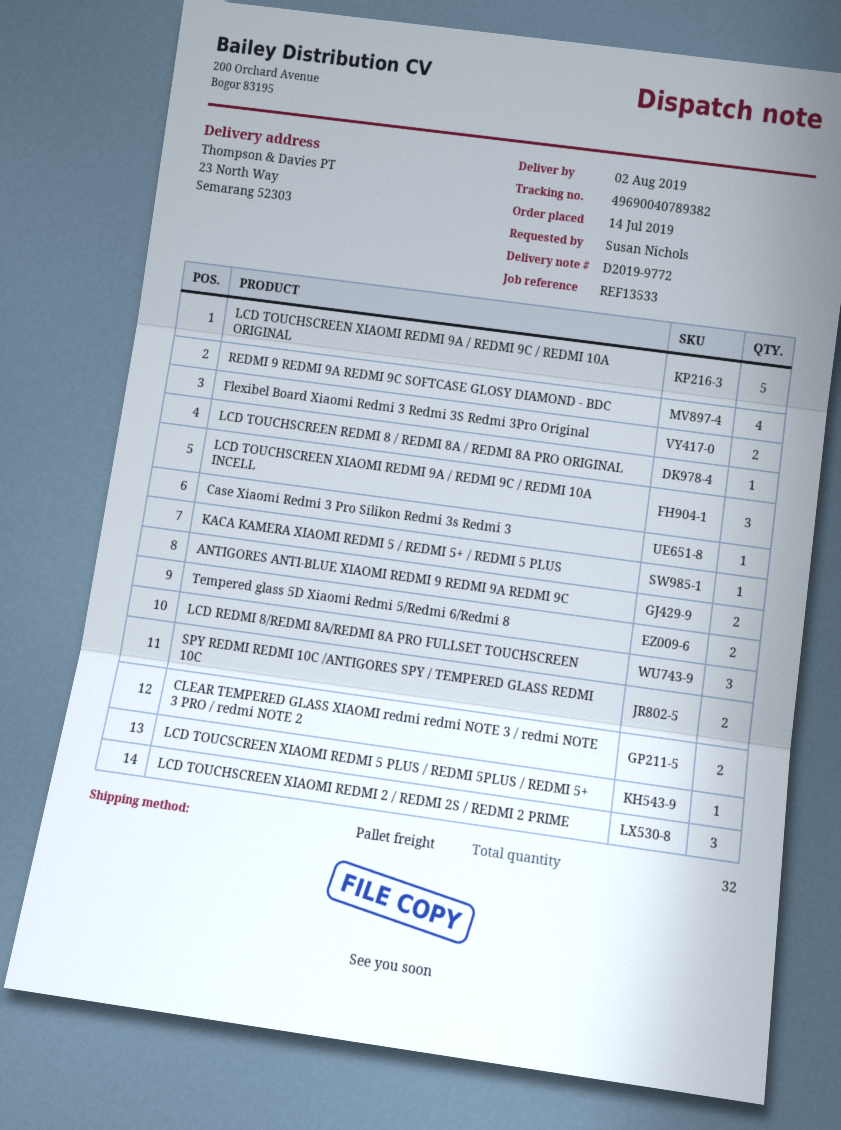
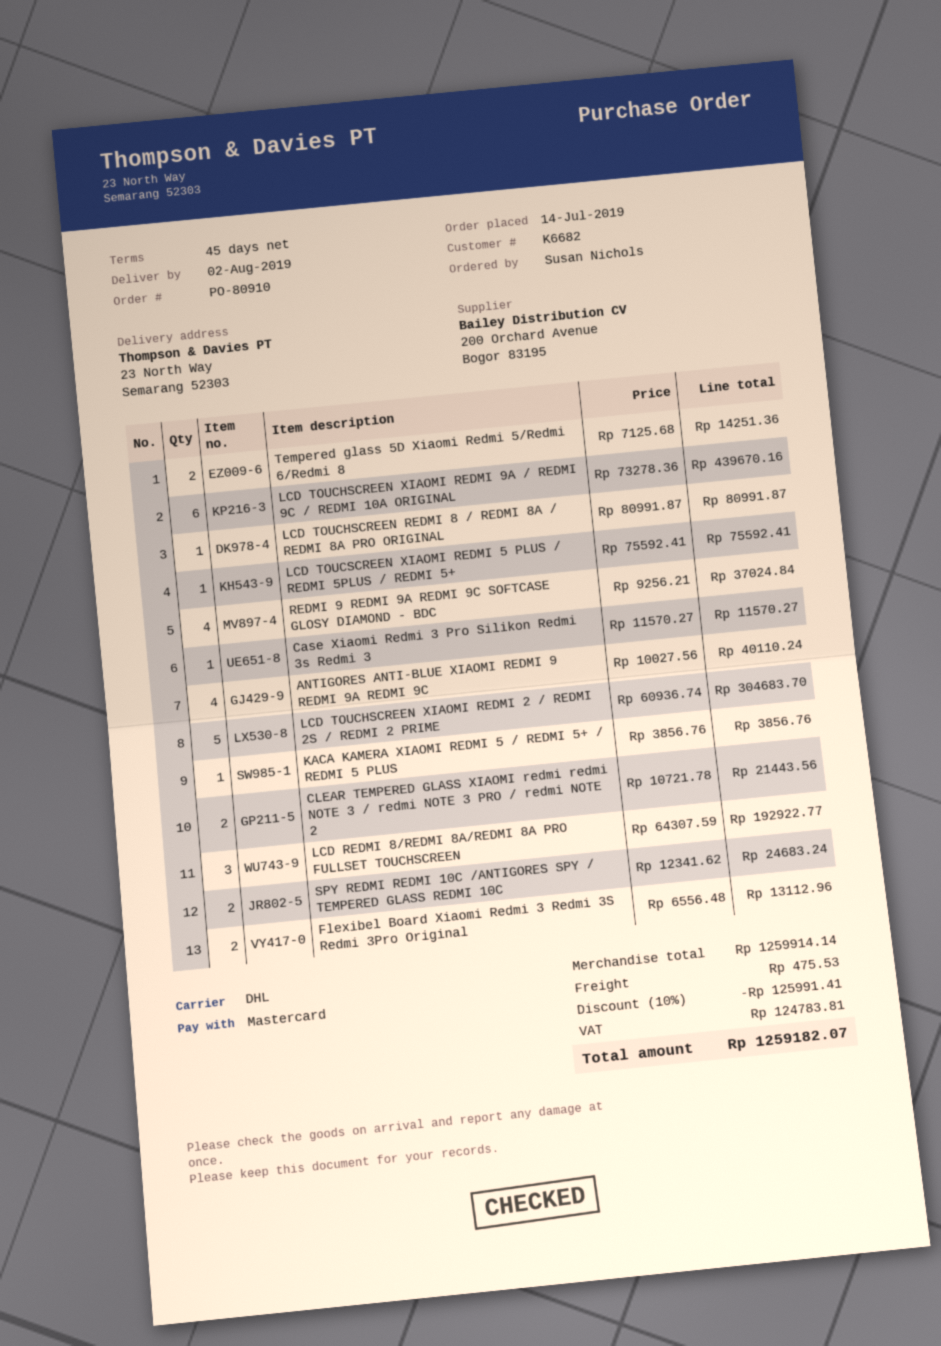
shipping method: pallet freight -> DHL
LCD TOUCHSCREEN XIAOMI REDMI 9A / REDMI 9C / REDMI 10A ORIGINAL: 5 -> 6
LCD TOUCHSCREEN XIAOMI REDMI 9A / REDMI 9C / REDMI 10A INCELL: 3 -> none
ANTIGORES ANTI-BLUE XIAOMI REDMI 9 REDMI 9A REDMI 9C: 2 -> 4
LCD TOUCHSCREEN XIAOMI REDMI 2 / REDMI 2S / REDMI 2 PRIME: 3 -> 5

